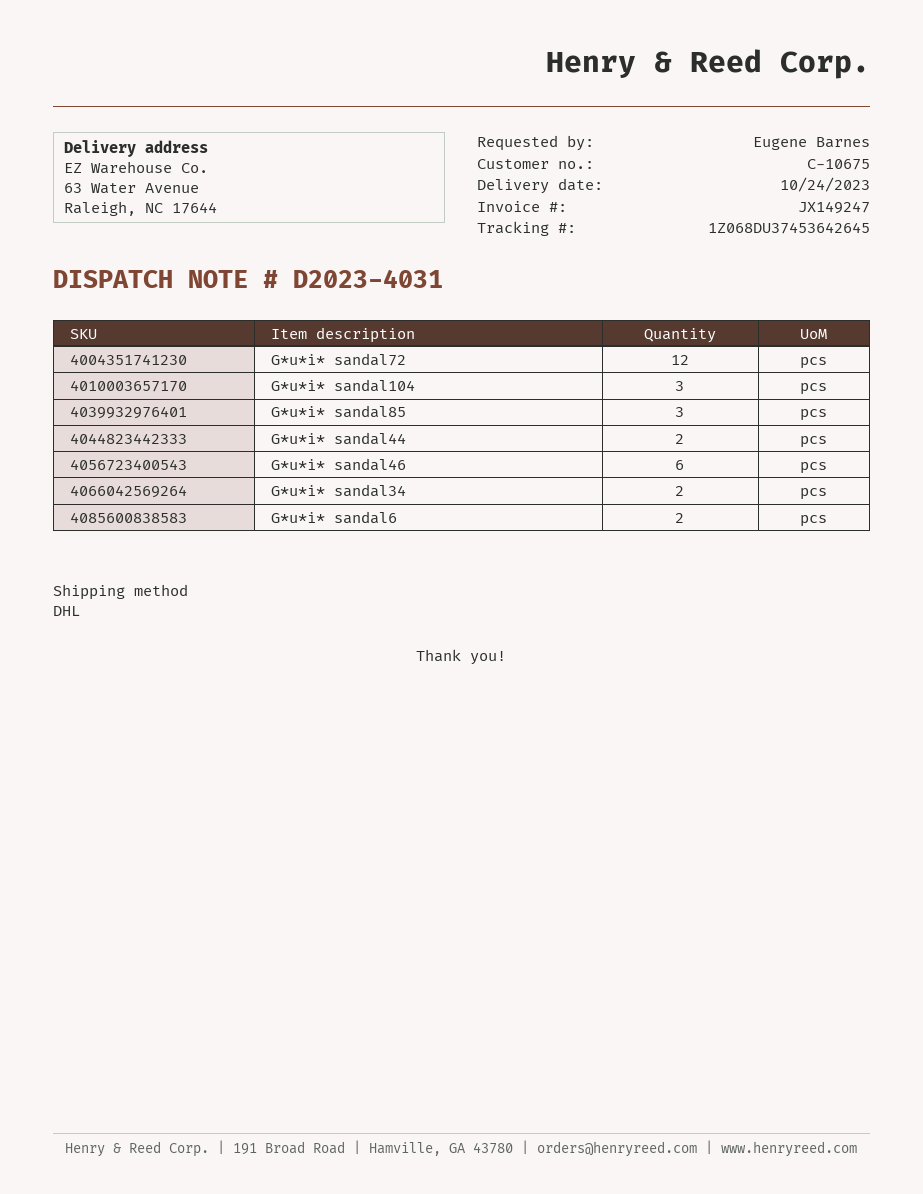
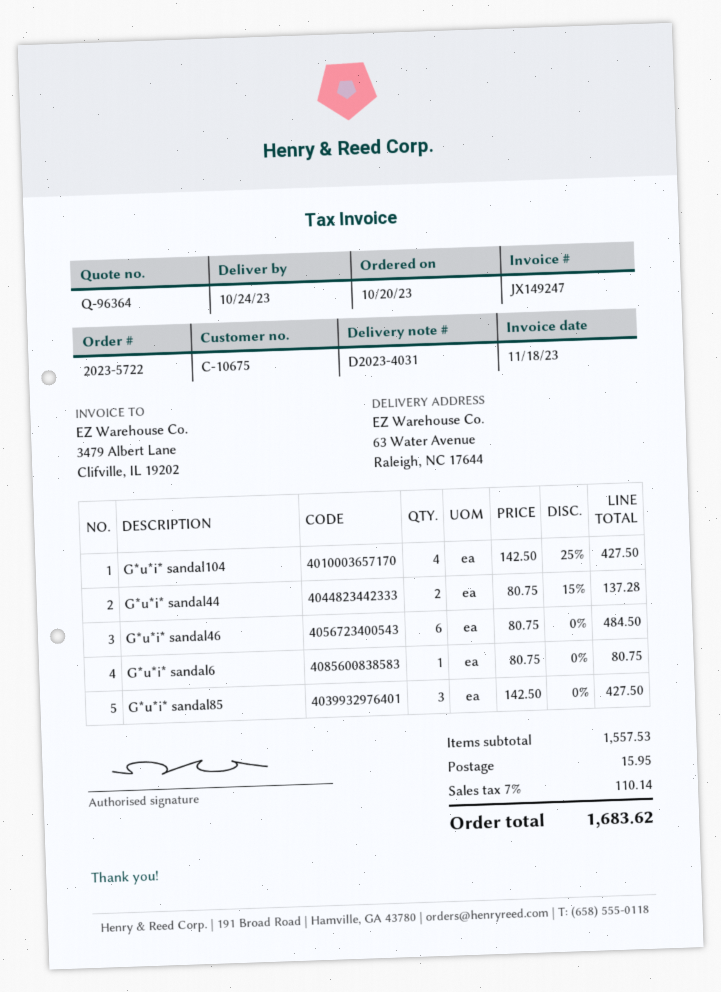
G*u*i* sandal72: 12 -> none
G*u*i* sandal104: 3 -> 4
G*u*i* sandal34: 2 -> none
G*u*i* sandal6: 2 -> 1

